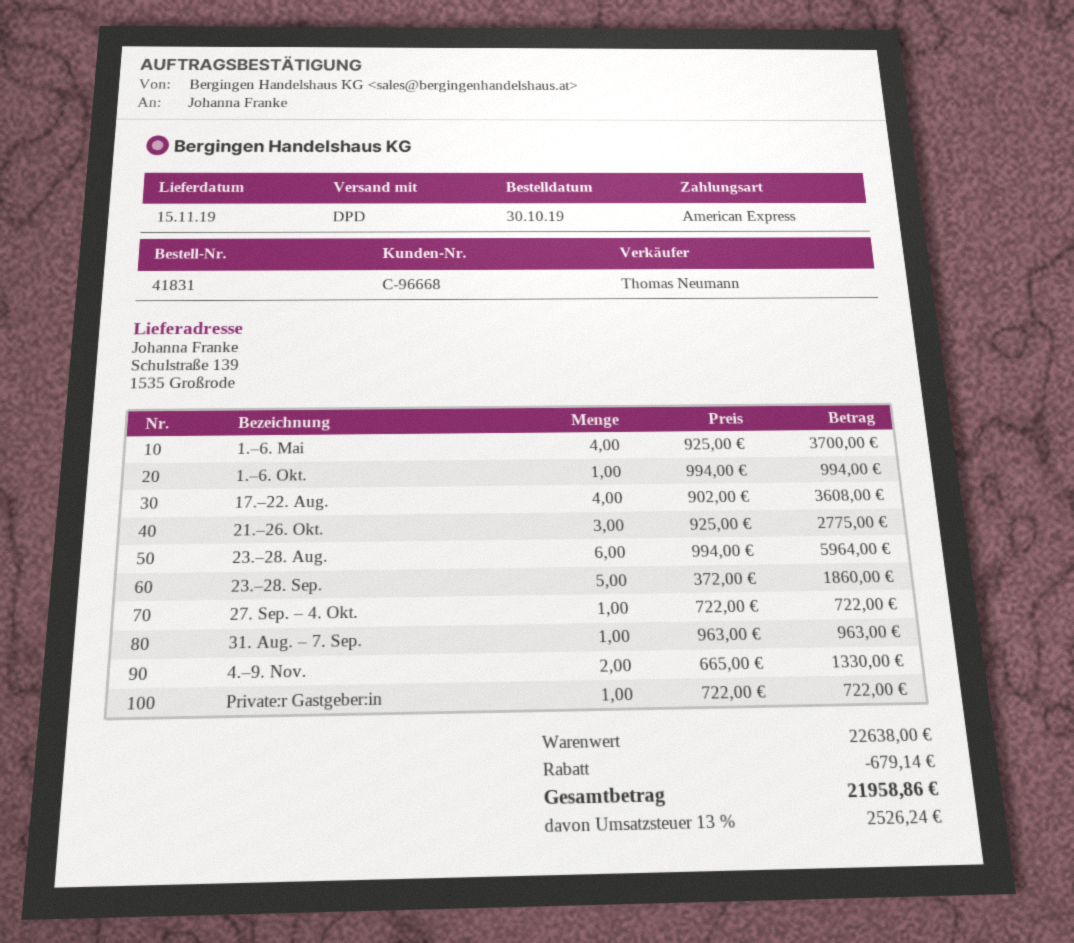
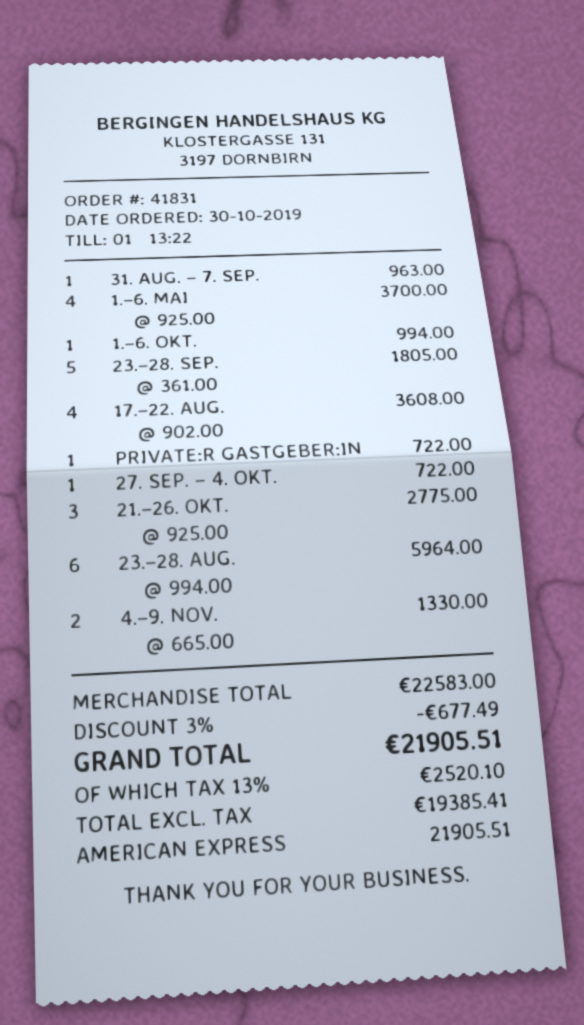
23.–28. Sep.: 5 x 372.00 = 1860.00 -> 5 x 361.00 = 1805.00
subtotal: 22638.00 -> 22583.00
discount: 679.14 -> 677.49
tax: 13% = 2526.24 -> 13% = 2520.10
total: 21958.86 -> 21905.51

